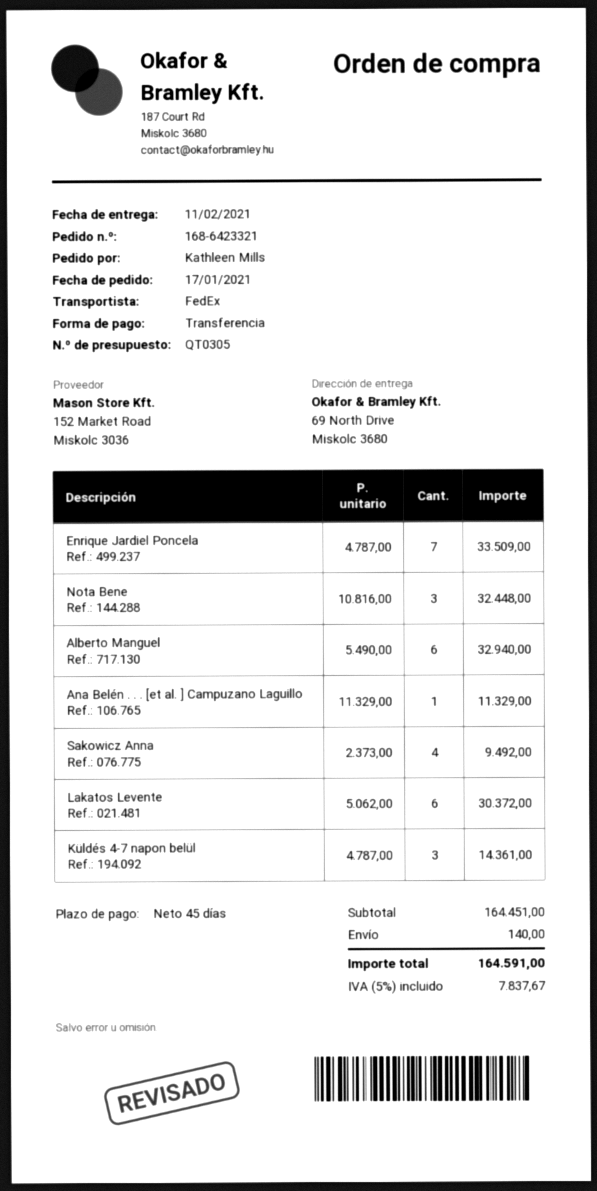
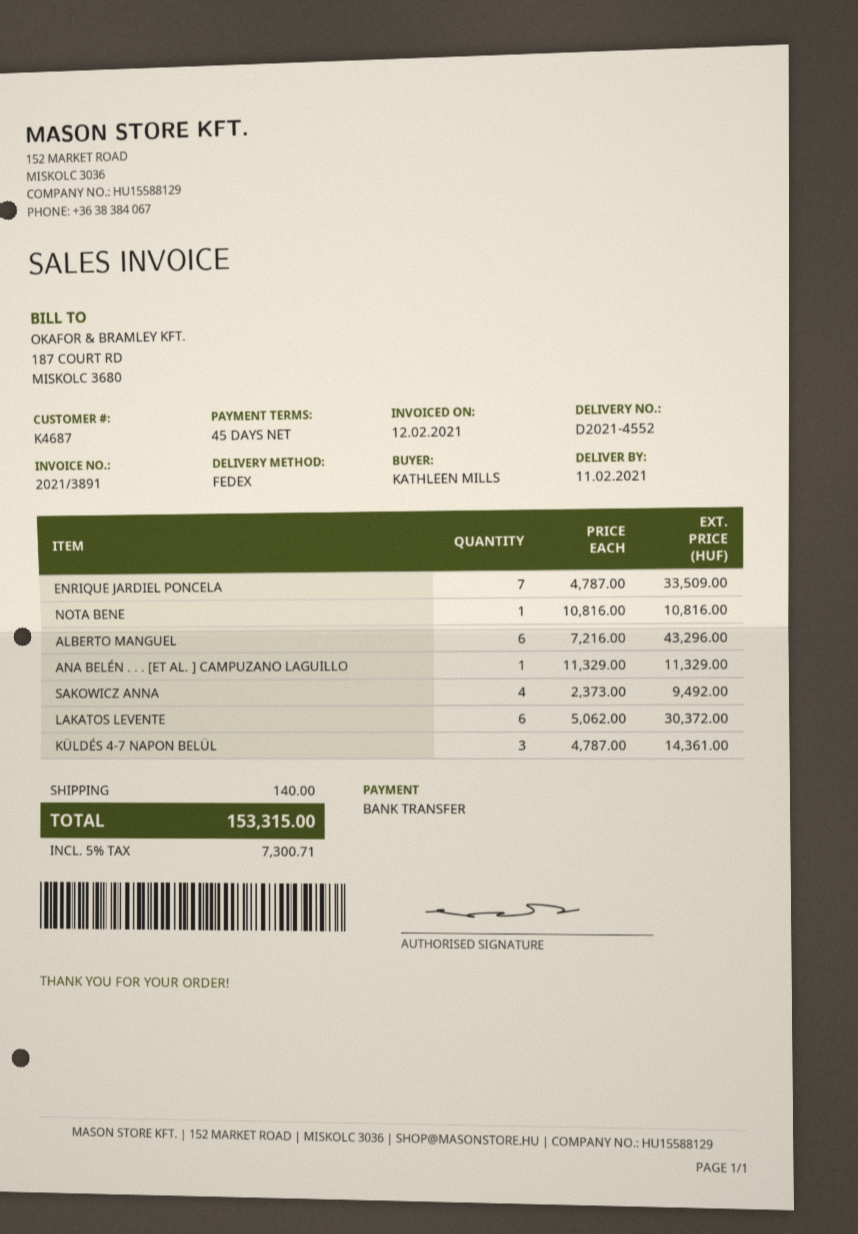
Nota Bene: 3 x 10816.00 = 32448.00 -> 1 x 10816.00 = 10816.00
Alberto Manguel: 6 x 5490.00 = 32940.00 -> 6 x 7216.00 = 43296.00
tax: 5% = 7837.67 -> 5% = 7300.71
total: 164591.00 -> 153315.00

